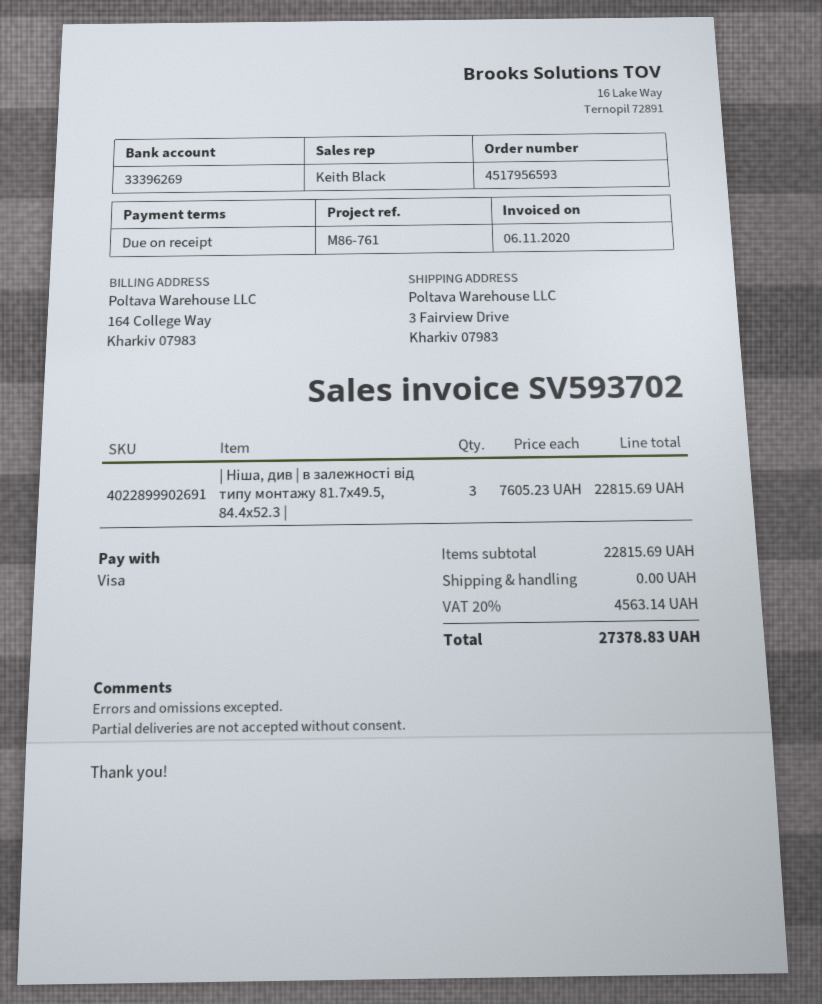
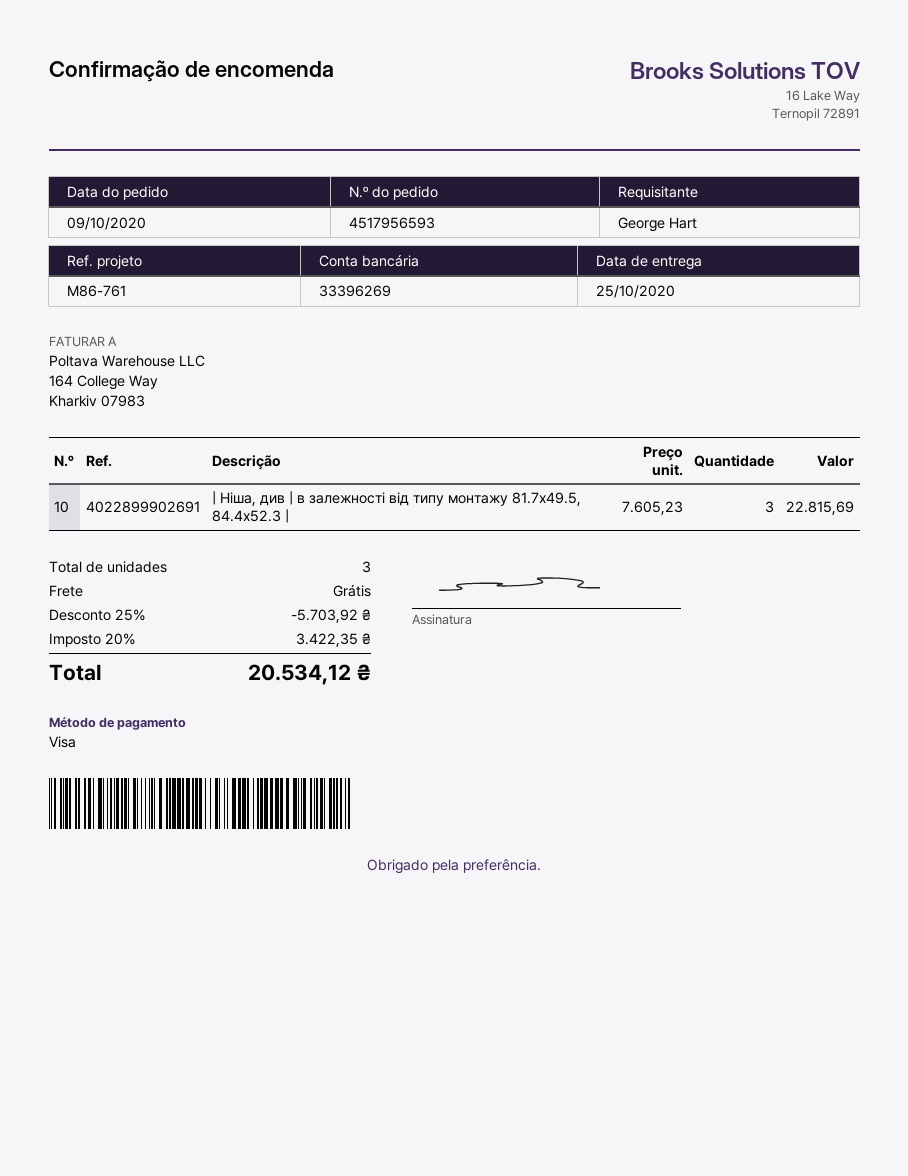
discount: none -> 25% = 5703.92
tax: 20% = 4563.14 -> 20% = 3422.35
total: 27378.83 -> 20534.12

